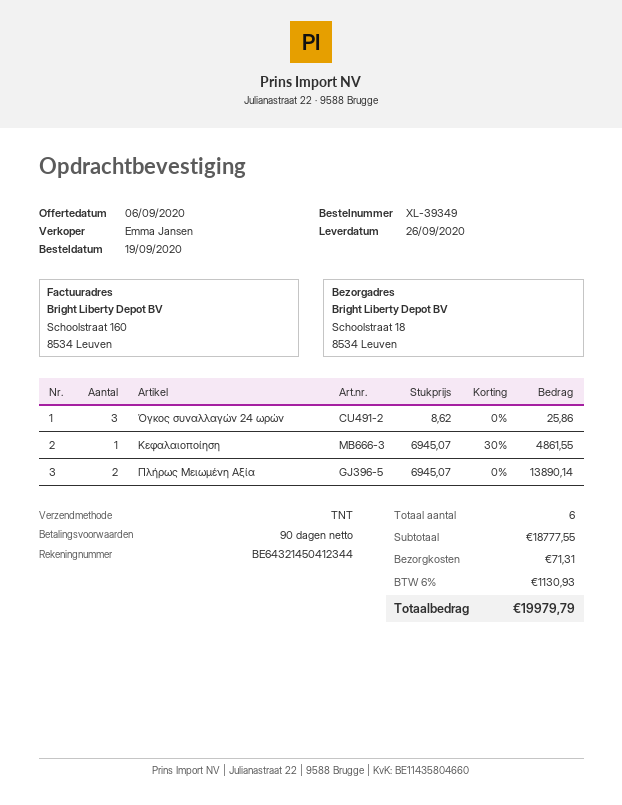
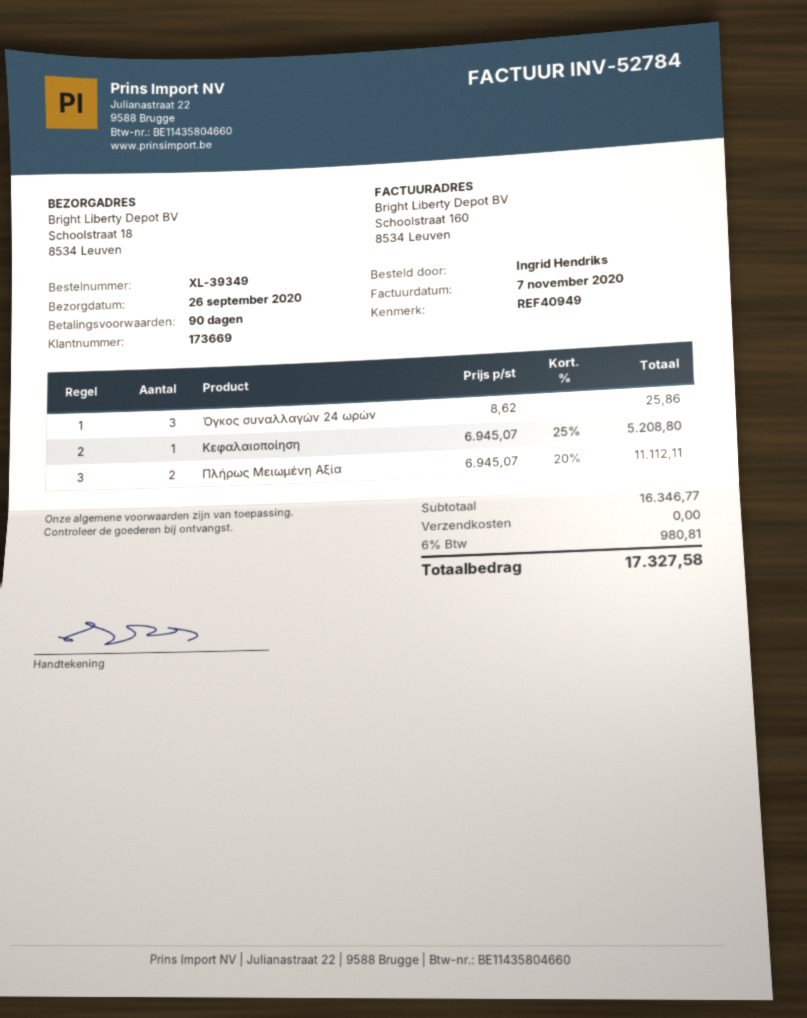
Κεφαλαιοποίηση: 1 x 6945.07 - 30% = 4861.55 -> 1 x 6945.07 - 25% = 5208.80
Πλήρως Μειωμένη Αξία: 2 x 6945.07 = 13890.14 -> 2 x 6945.07 - 20% = 11112.11
subtotal: 18777.55 -> 16346.77
shipping: 71.31 -> 0.00
tax: 6% = 1130.93 -> 6% = 980.81
total: 19979.79 -> 17327.58

